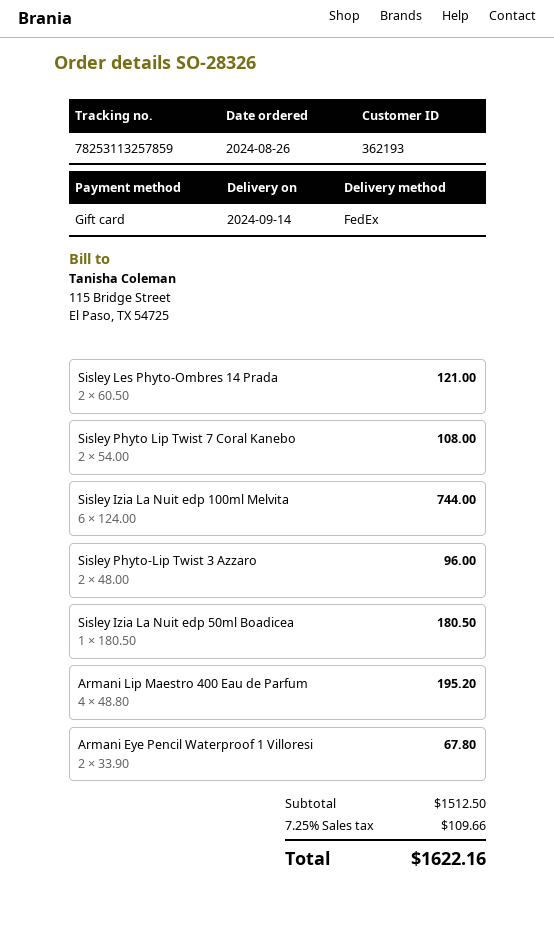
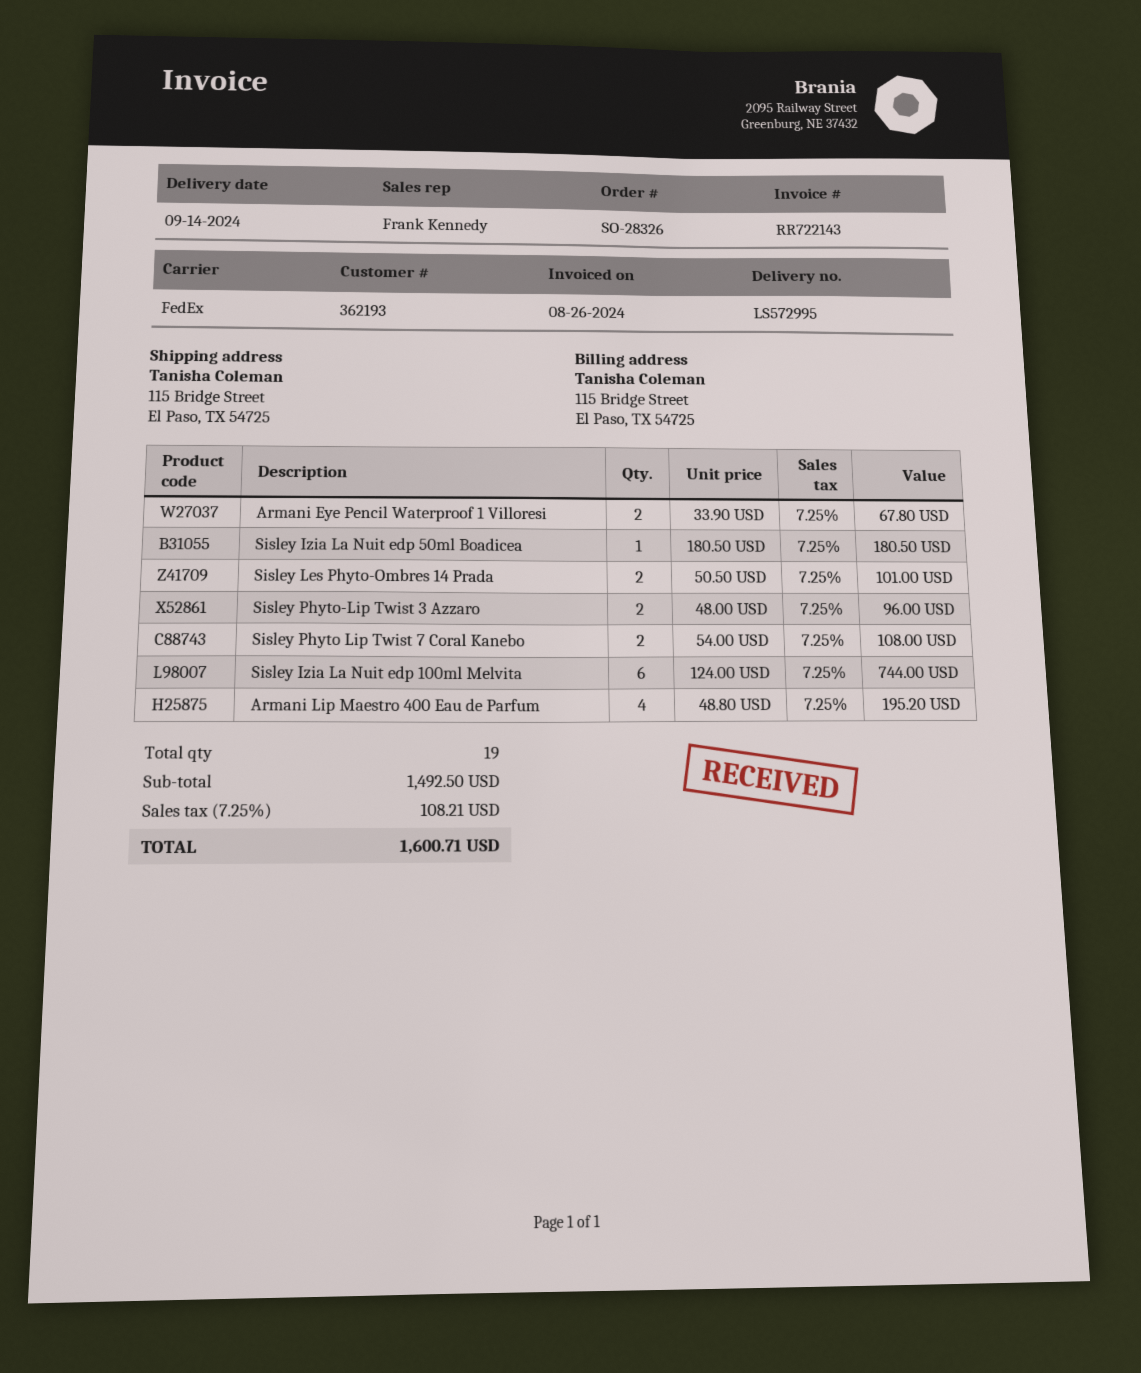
Sisley Les Phyto-Ombres 14 Prada: 2 x 60.50 = 121.00 -> 2 x 50.50 = 101.00
subtotal: 1512.50 -> 1492.50
tax: 7.25% = 109.66 -> 7.25% = 108.21
total: 1622.16 -> 1600.71

